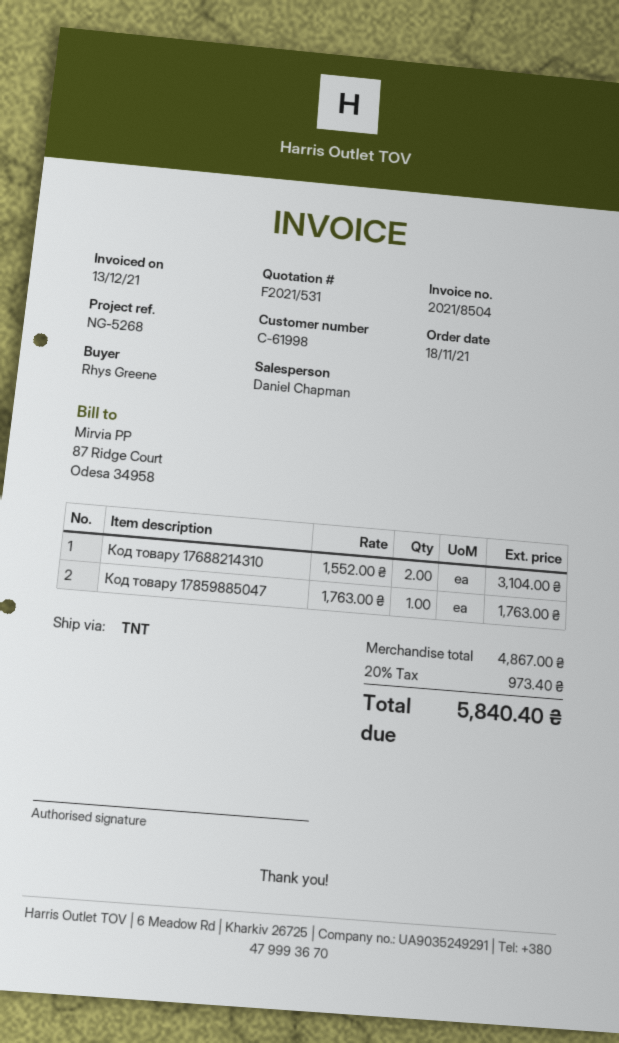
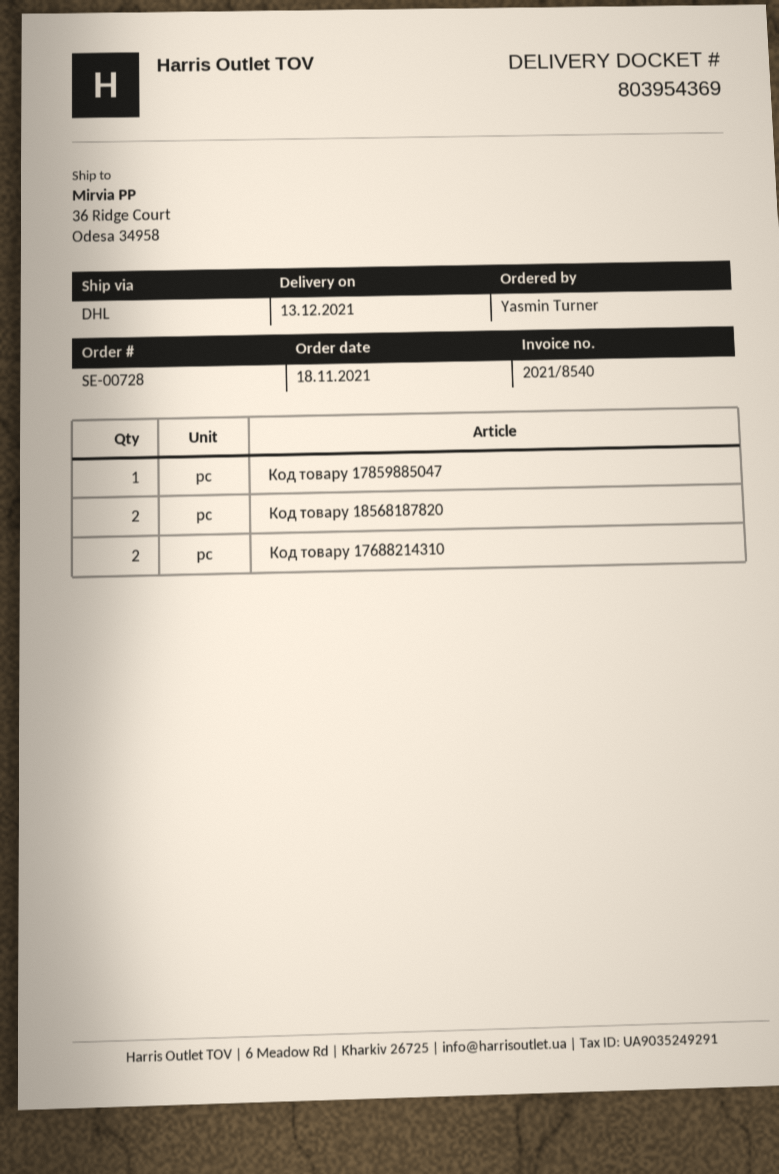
invoice number: 2021/8504 -> 2021/8540
ordered by: Rhys Greene -> Yasmin Turner
shipping method: TNT -> DHL
Код товару 18568187820: none -> 2

